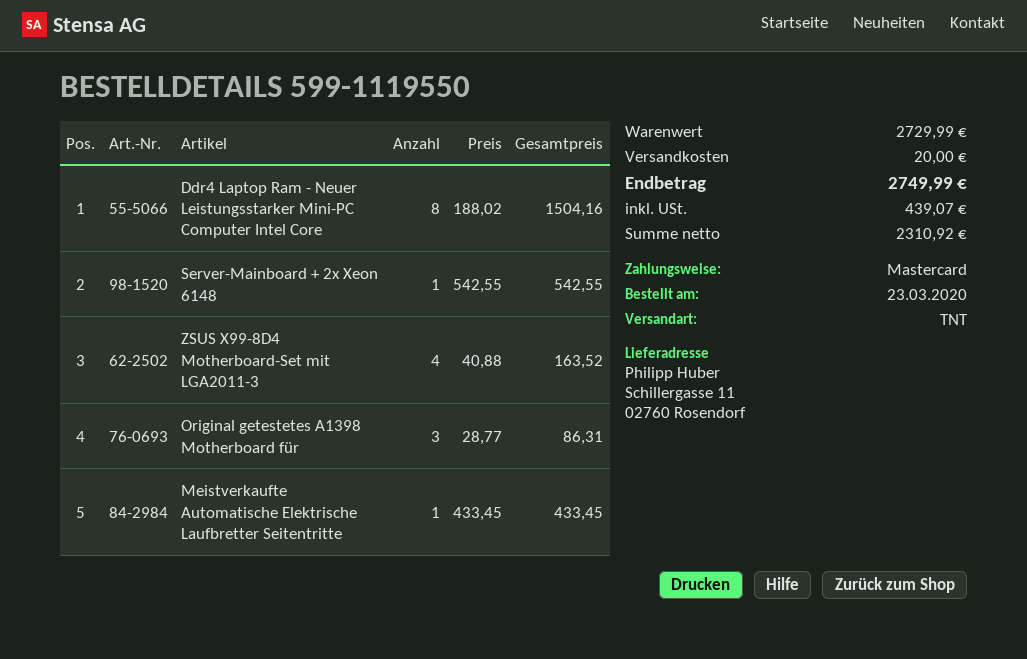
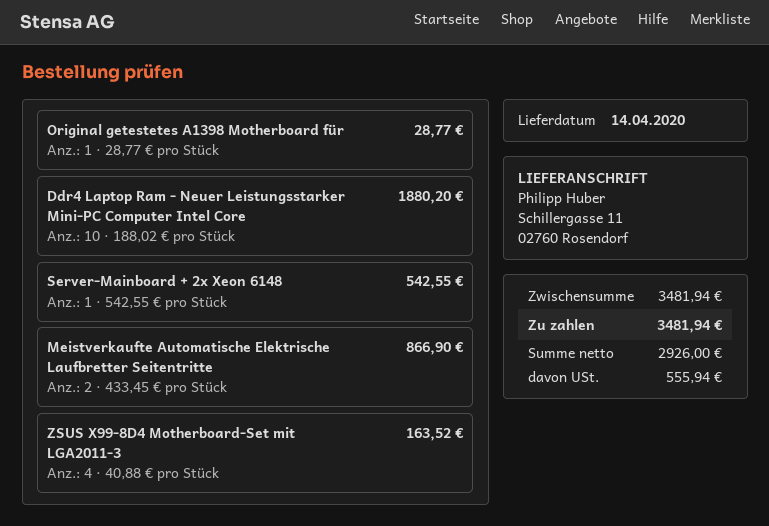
Ddr4 Laptop Ram - Neuer Leistungsstarker Mini-PC Computer Intel Core: 8 x 188.02 = 1504.16 -> 10 x 188.02 = 1880.20
Original getestetes A1398 Motherboard für: 3 x 28.77 = 86.31 -> 1 x 28.77 = 28.77
Meistverkaufte Automatische Elektrische Laufbretter Seitentritte: 1 x 433.45 = 433.45 -> 2 x 433.45 = 866.90
subtotal: 2729.99 -> 3481.94
shipping: 20.00 -> none
net: 2310.92 -> 2926.00
tax: 439.07 -> 555.94
total: 2749.99 -> 3481.94

